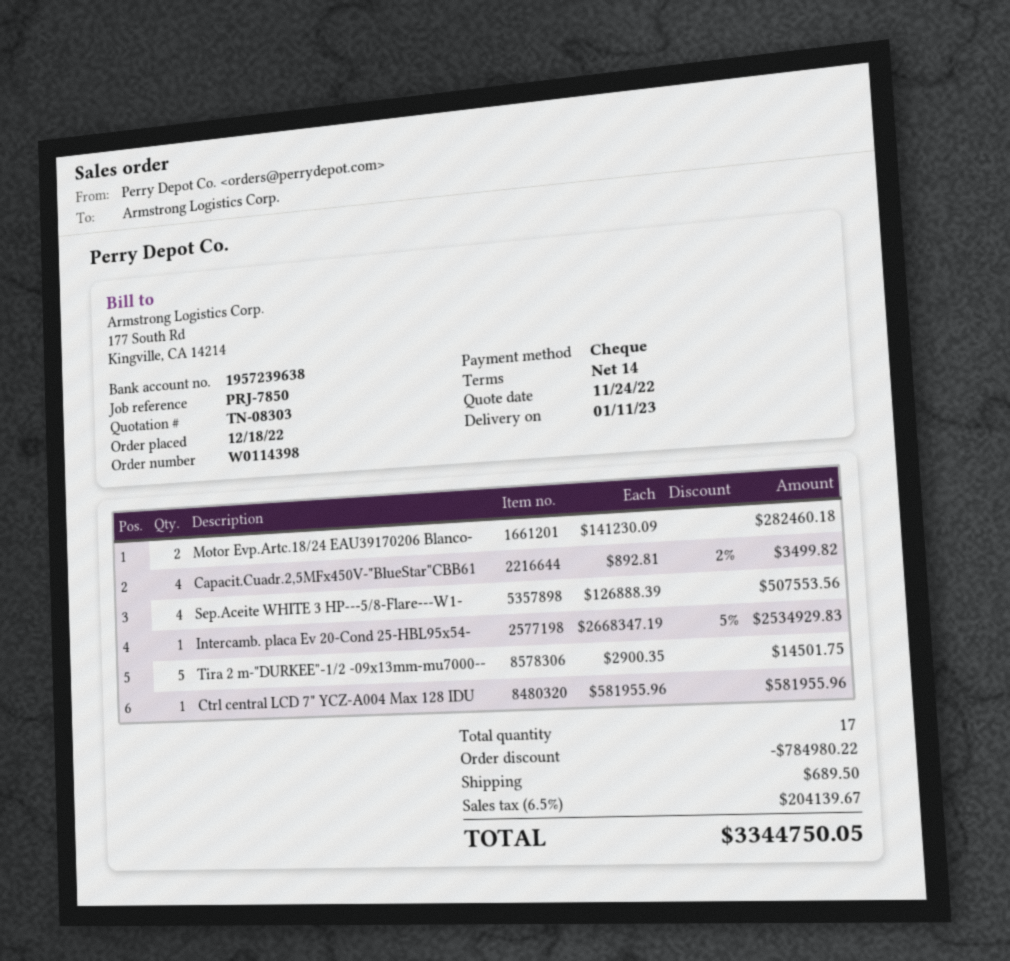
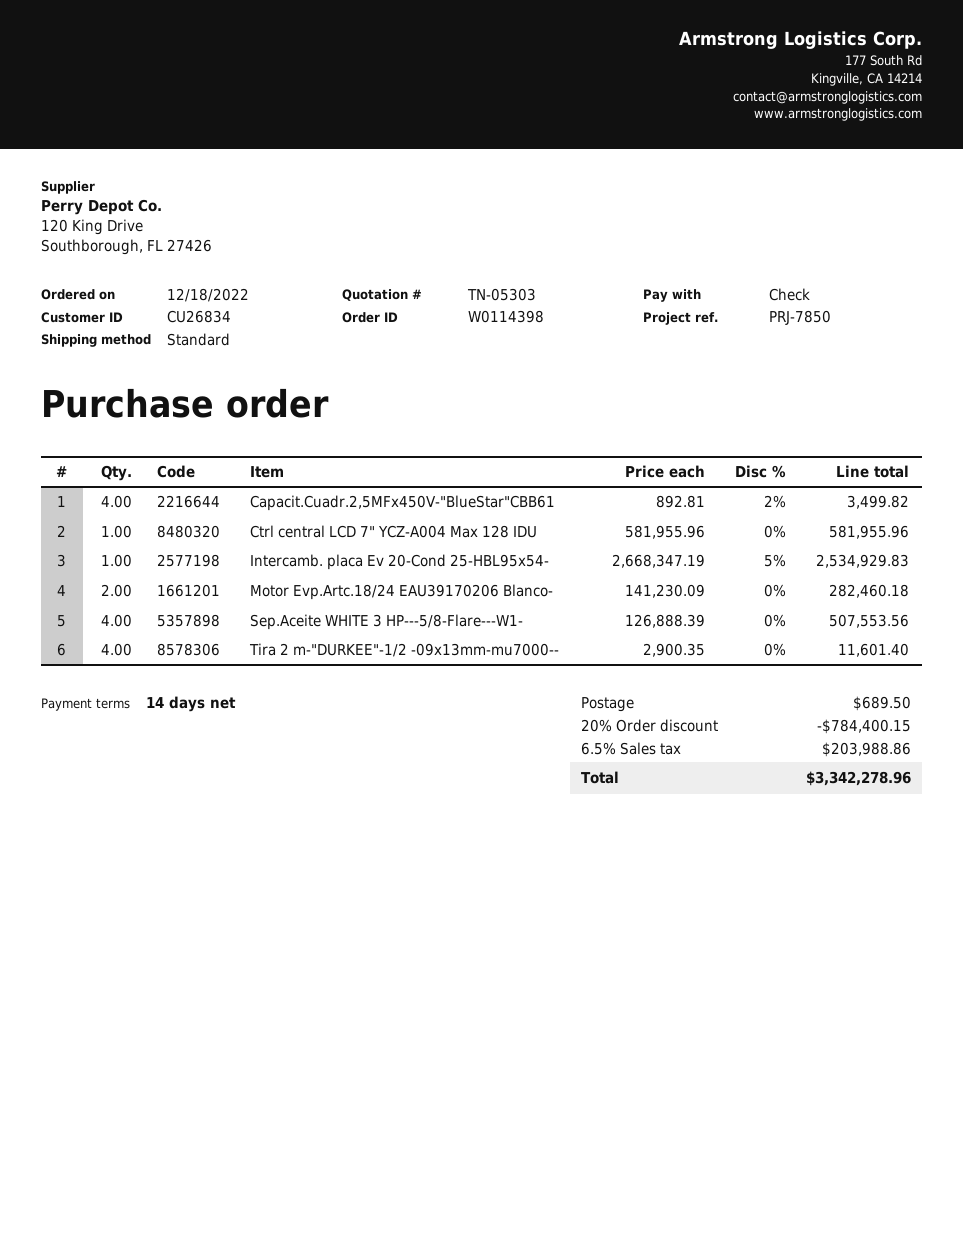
quote number: TN-08303 -> TN-05303
Tira 2 m-"DURKEE"-1/2 -09x13mm-mu7000--: 5 x 2900.35 = 14501.75 -> 4 x 2900.35 = 11601.40
discount: 784980.22 -> 784400.15
tax: 6.5% = 204139.67 -> 6.5% = 203988.86
total: 3344750.05 -> 3342278.96

